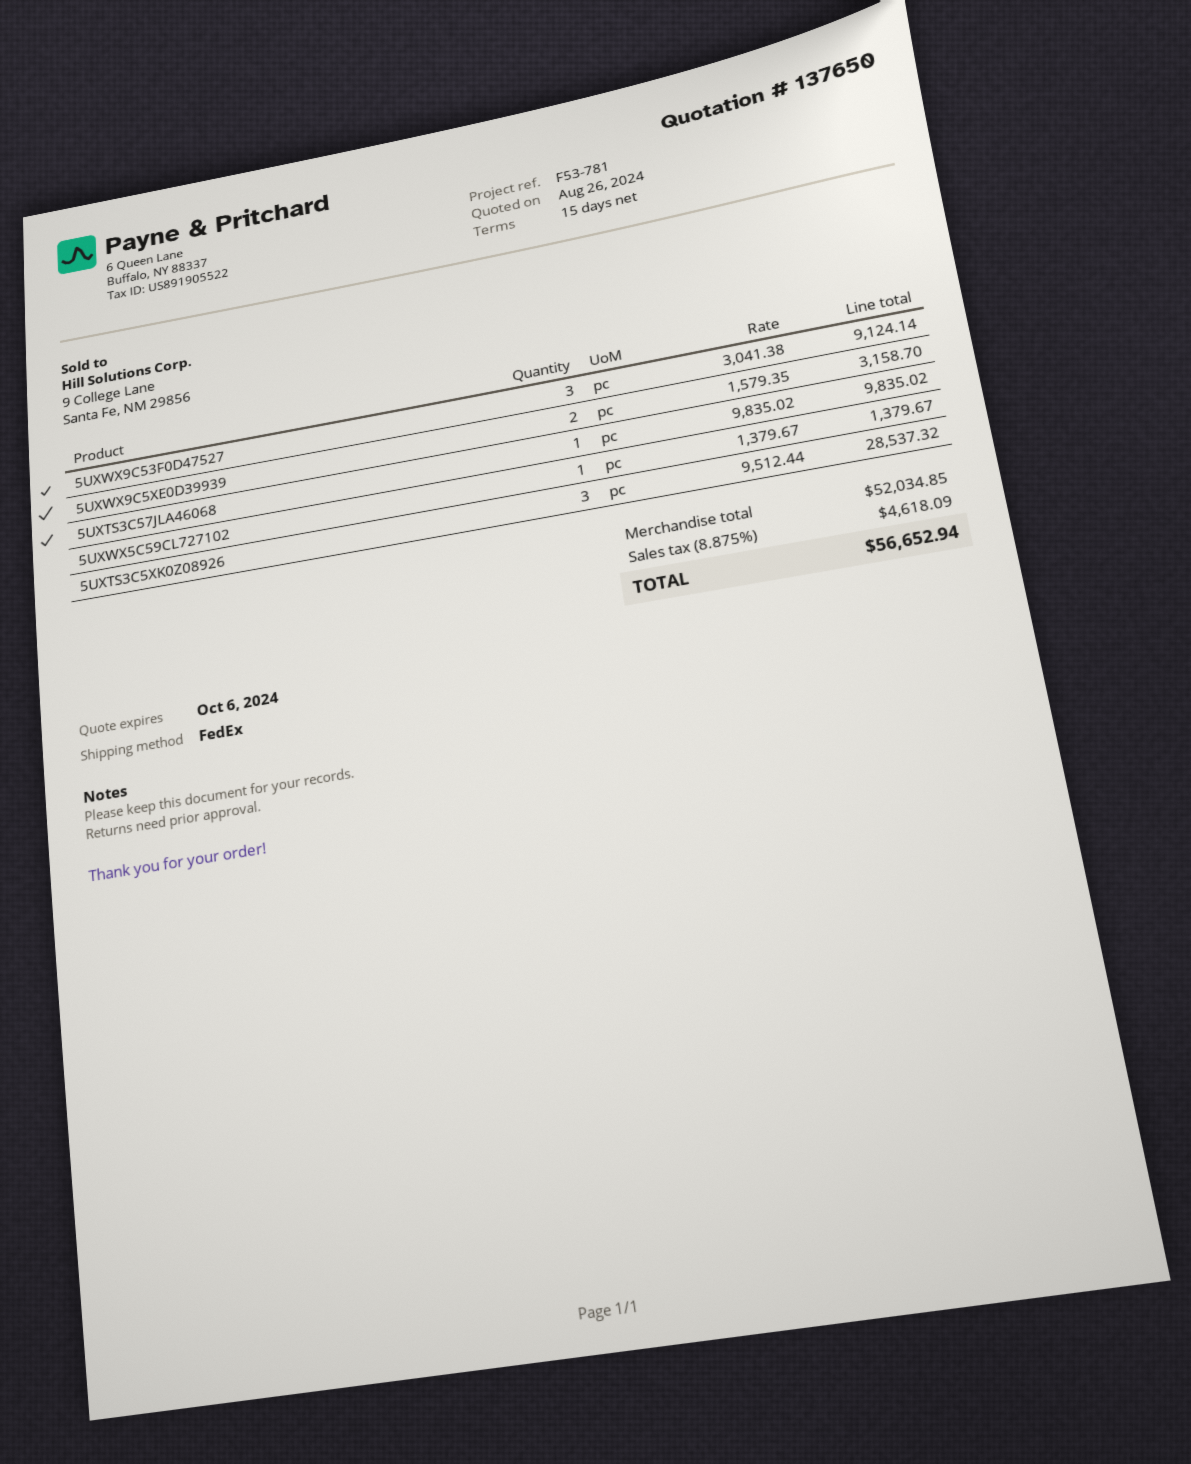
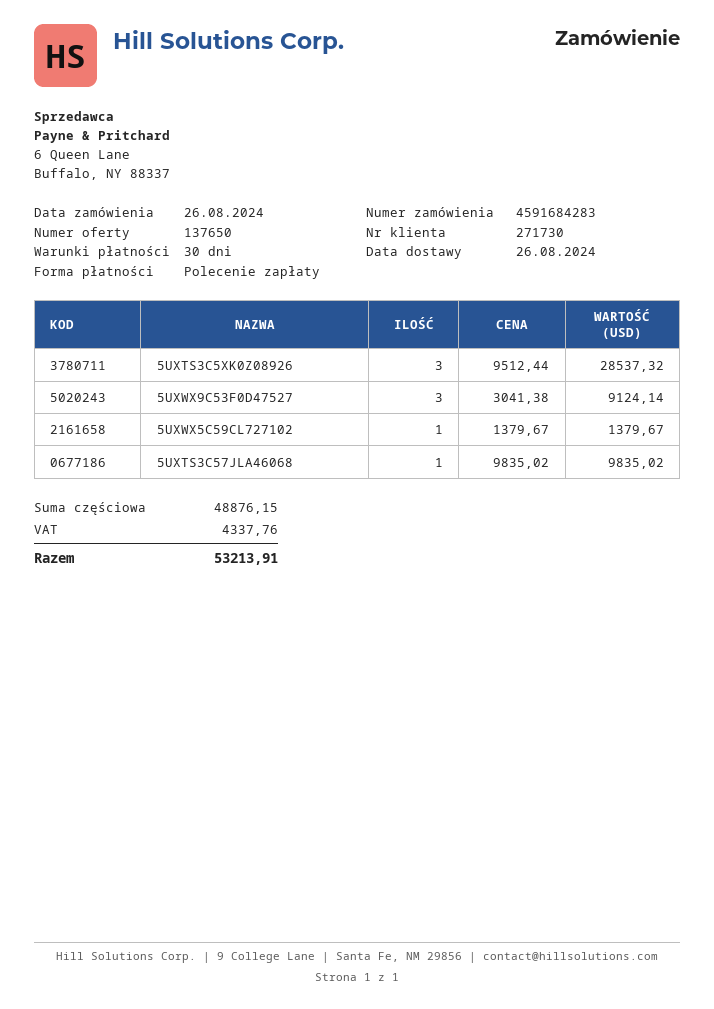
payment terms: 15 days -> 30 days
5UXWX9C5XE0D39939: 2 x 1579.35 = 3158.70 -> none
subtotal: 52034.85 -> 48876.15
tax: 4618.09 -> 4337.76
total: 56652.94 -> 53213.91

